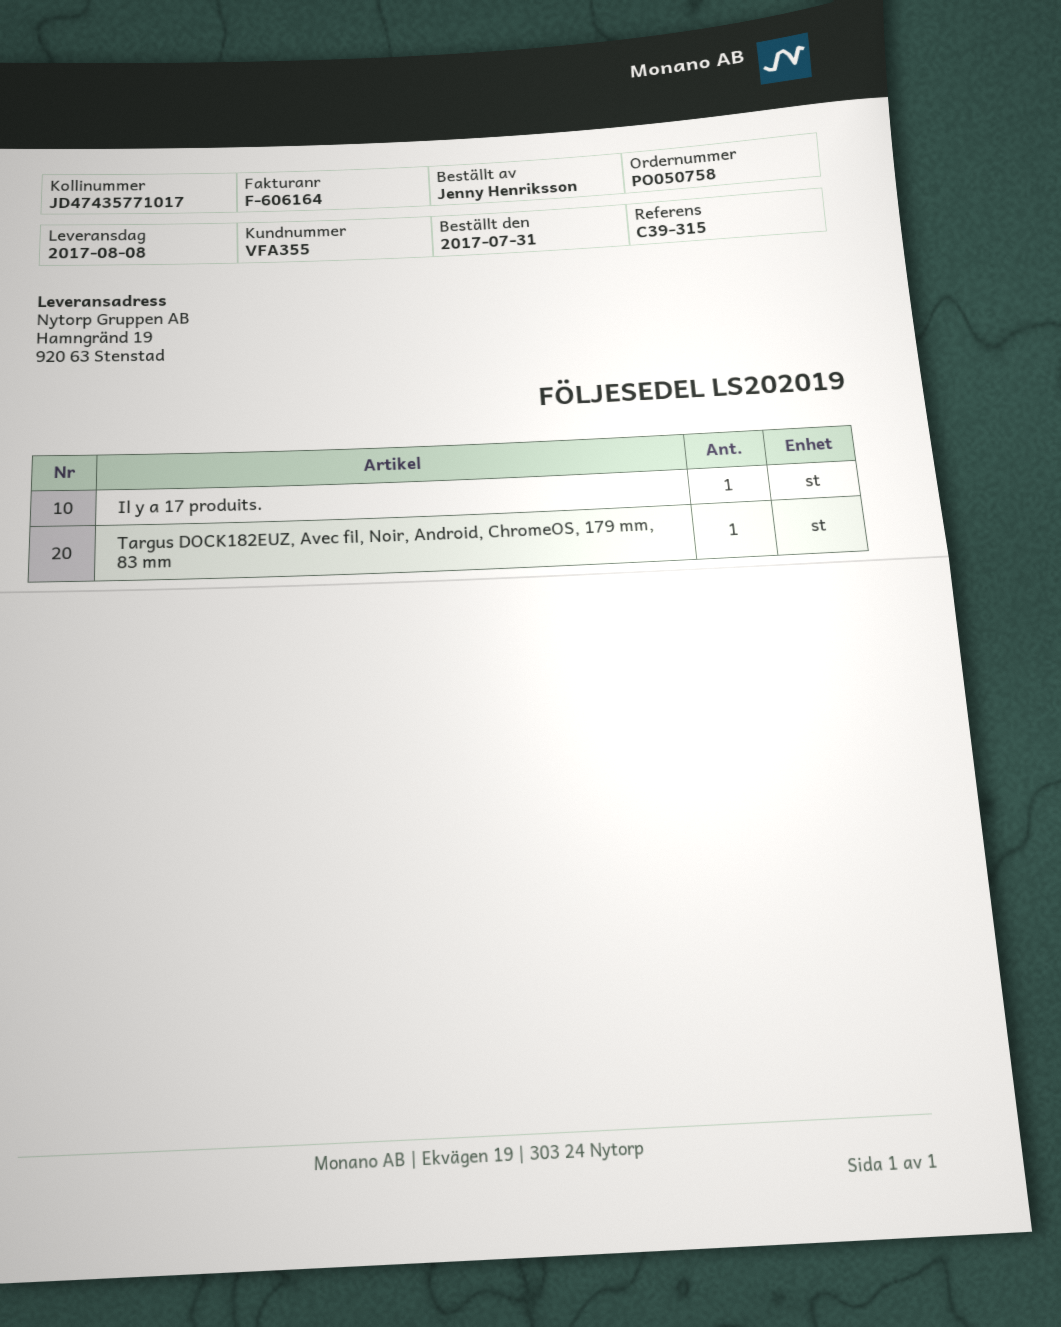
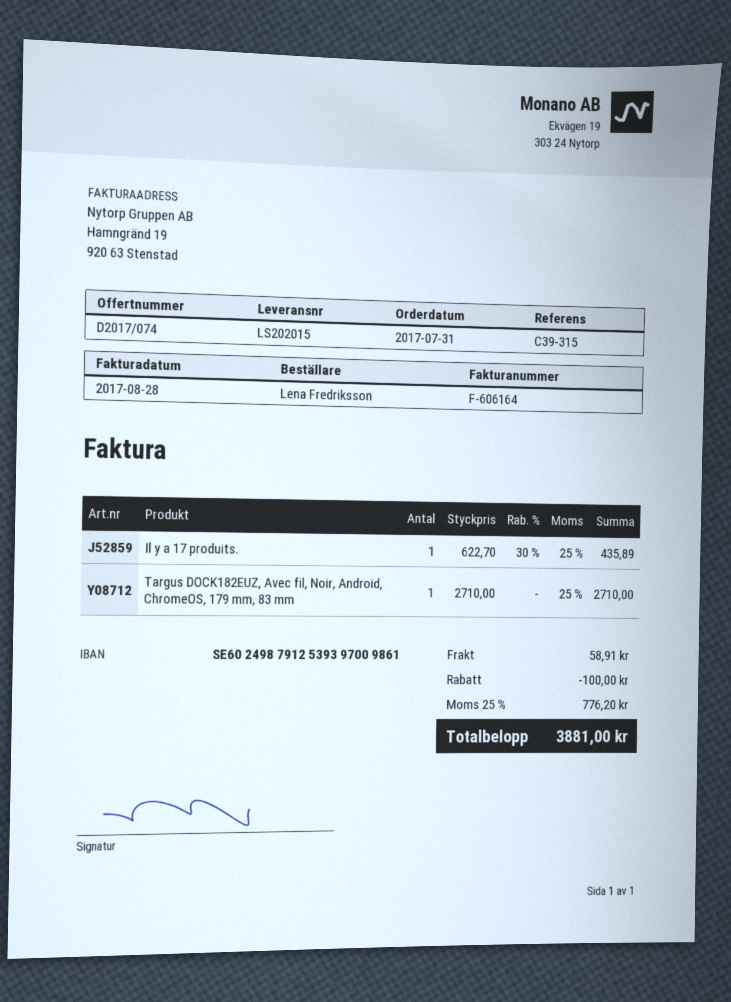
delivery note number: LS202019 -> LS202015
ordered by: Jenny Henriksson -> Lena Fredriksson

